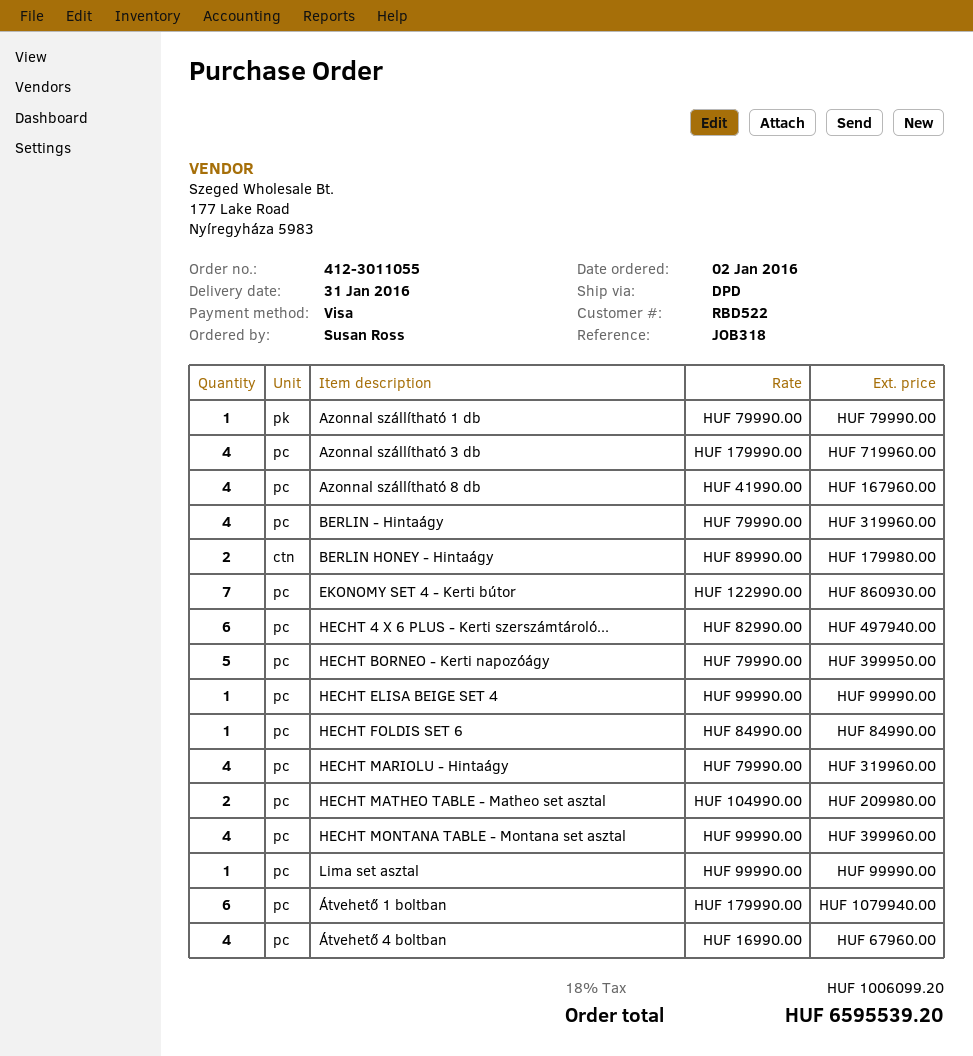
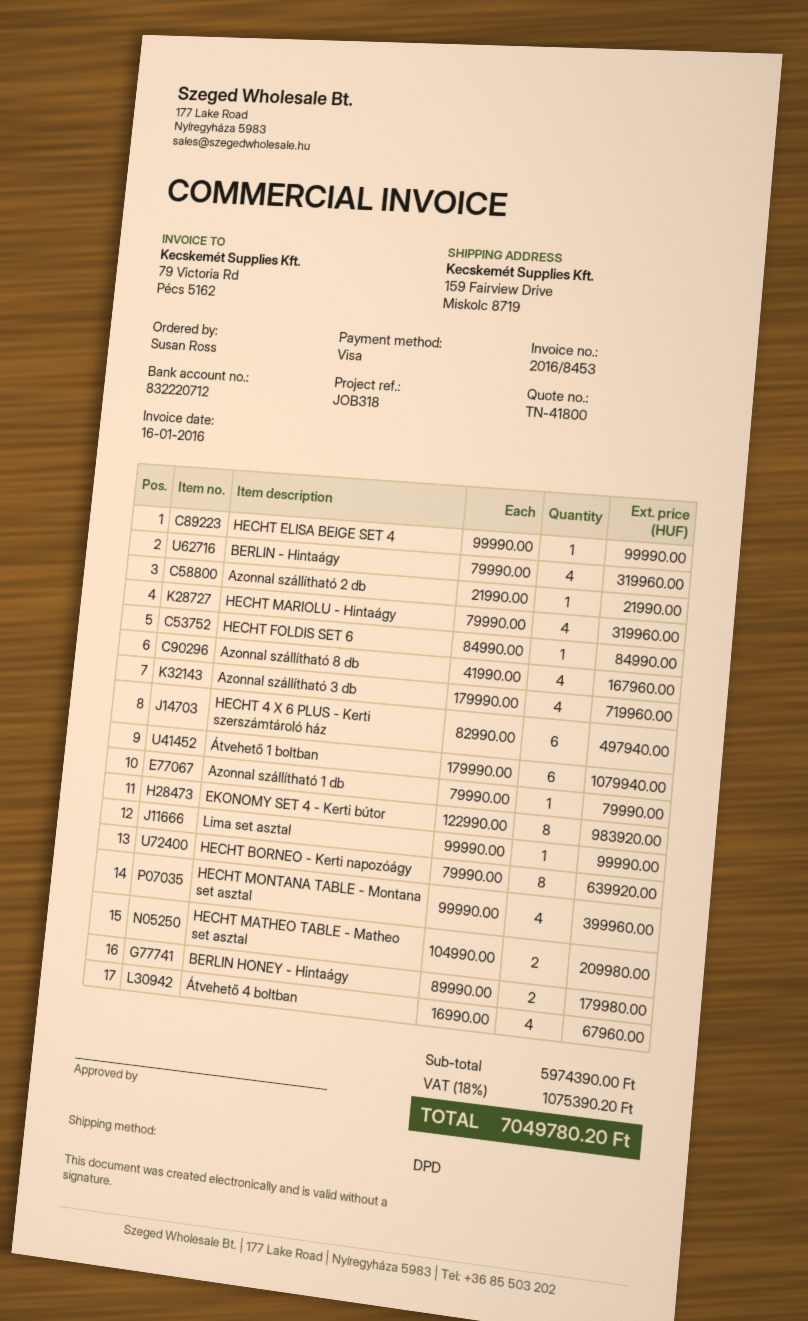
EKONOMY SET 4 - Kerti bútor: 7 x 122990.00 = 860930.00 -> 8 x 122990.00 = 983920.00
HECHT BORNEO - Kerti napozóágy: 5 x 79990.00 = 399950.00 -> 8 x 79990.00 = 639920.00
Azonnal szállítható 2 db: none -> 1 x 21990.00 = 21990.00
tax: 18% = 1006099.20 -> 18% = 1075390.20
total: 6595539.20 -> 7049780.20

